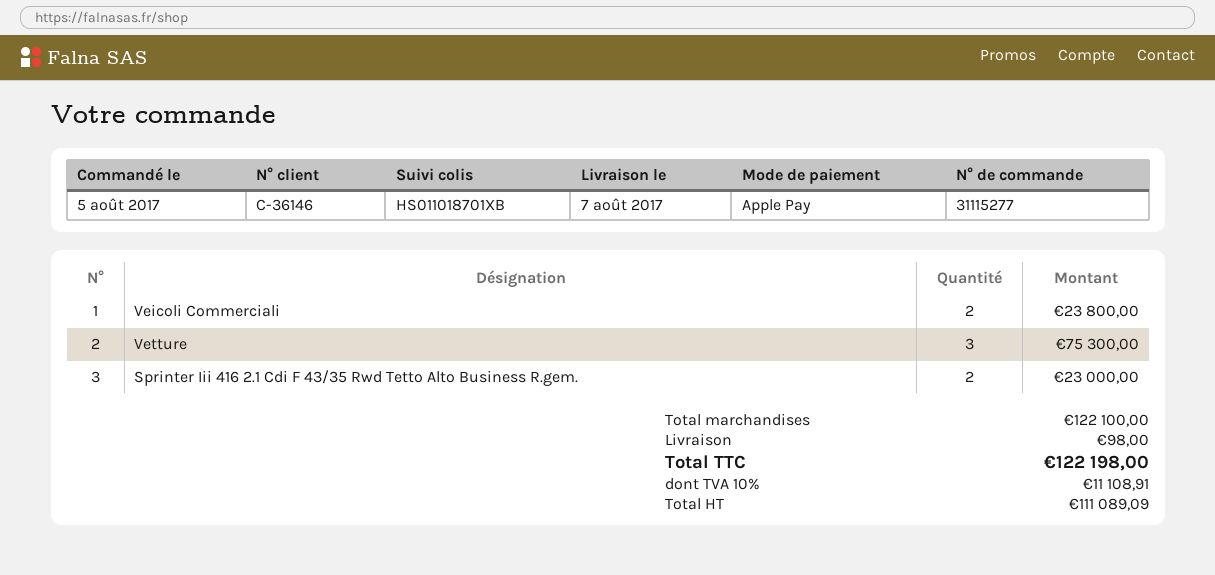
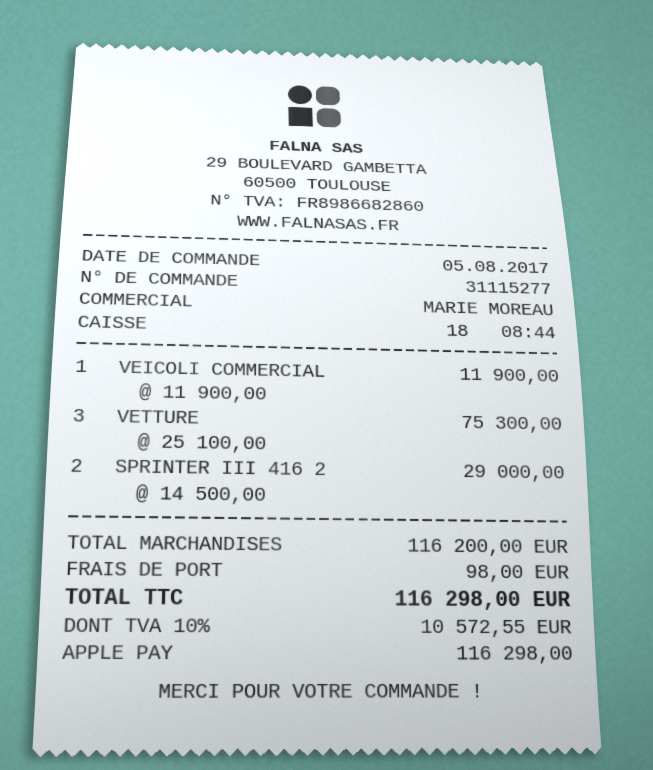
Veicoli Commerciali: 2 for 23800.00 -> 1 for 11900.00
Sprinter Iii 416 2.1 Cdi F 43/35 Rwd Tetto Alto Business R.gem.: 2 for 23000.00 -> 2 for 29000.00
subtotal: 122100.00 -> 116200.00
tax: 10% = 11108.91 -> 10% = 10572.55
total: 122198.00 -> 116298.00

